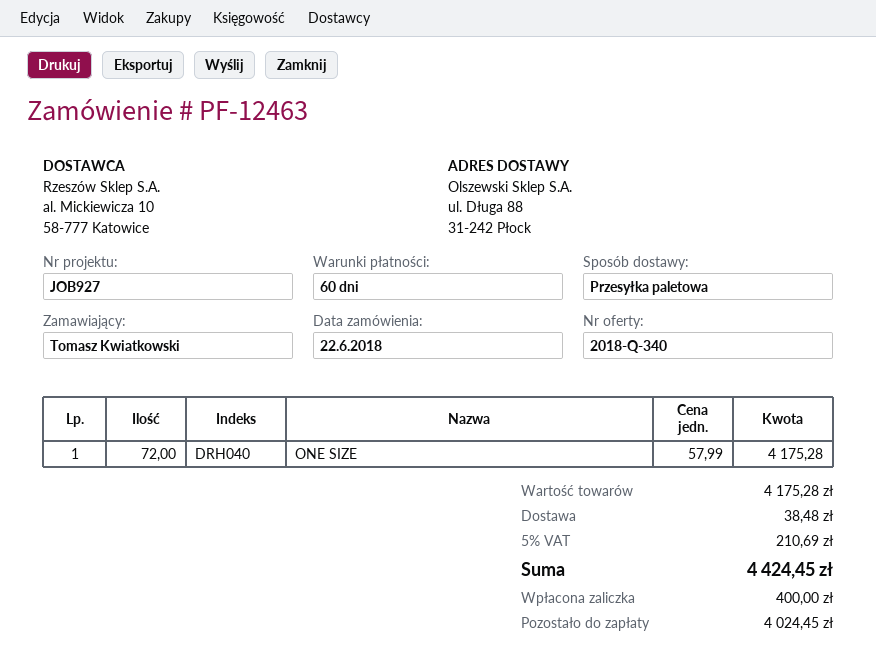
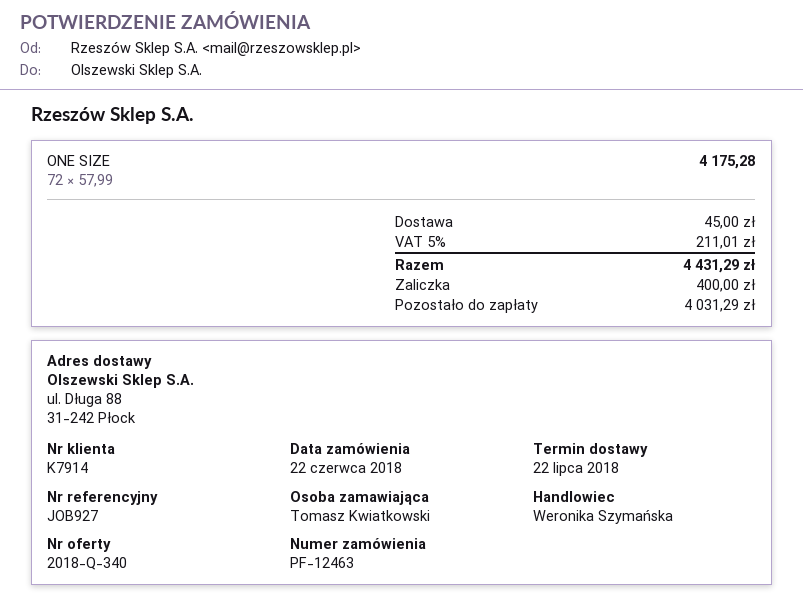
shipping: 38.48 -> 45.00
tax: 5% = 210.69 -> 5% = 211.01
total: 4424.45 -> 4431.29
balance: 4024.45 -> 4031.29

